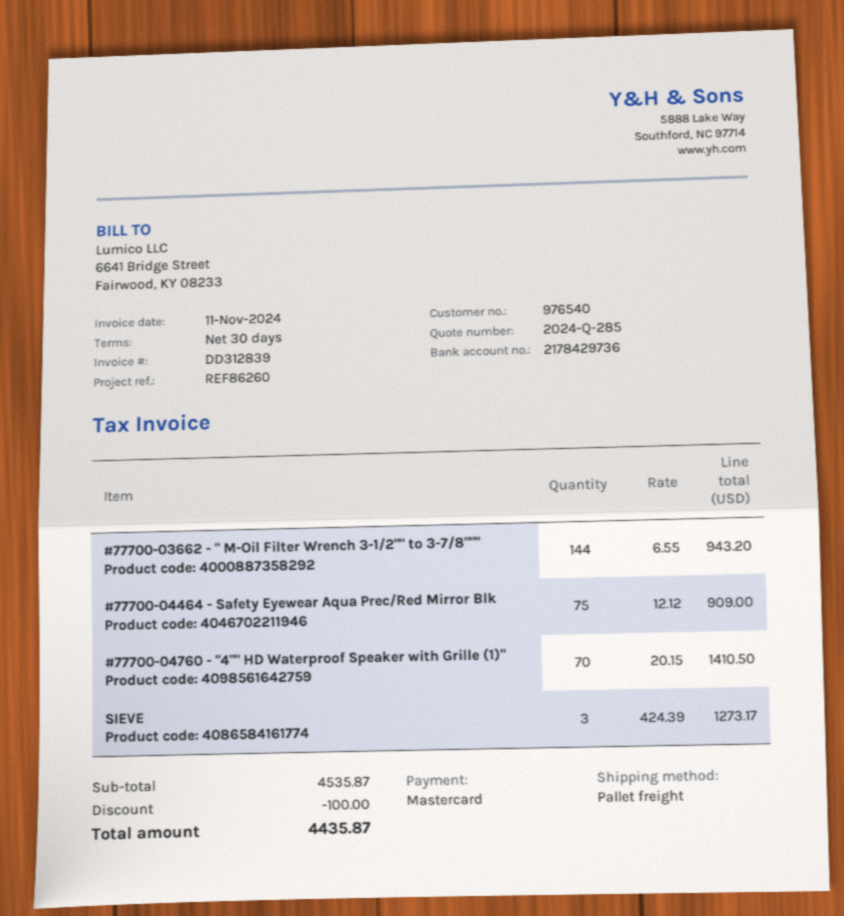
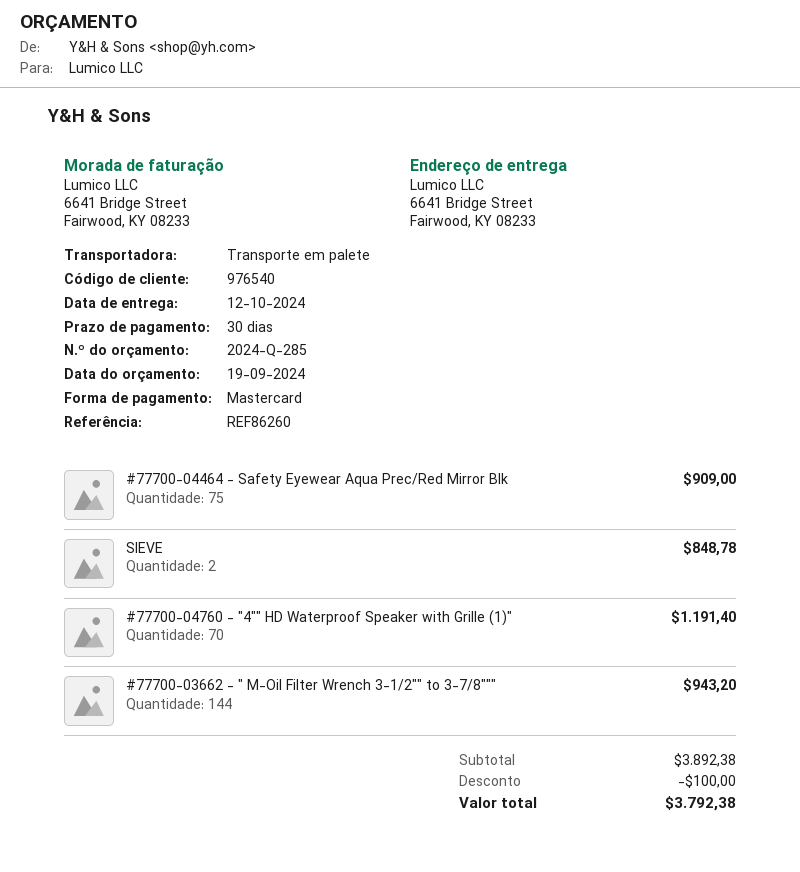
#77700-04760 - "4"" HD Waterproof Speaker with Grille (1)": 70 for 1410.50 -> 70 for 1191.40
SIEVE: 3 for 1273.17 -> 2 for 848.78
subtotal: 4535.87 -> 3892.38
total: 4435.87 -> 3792.38

